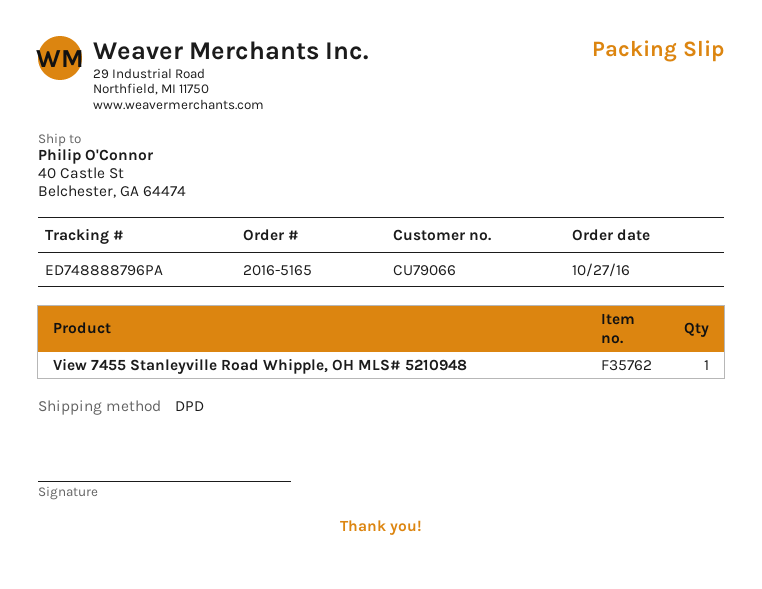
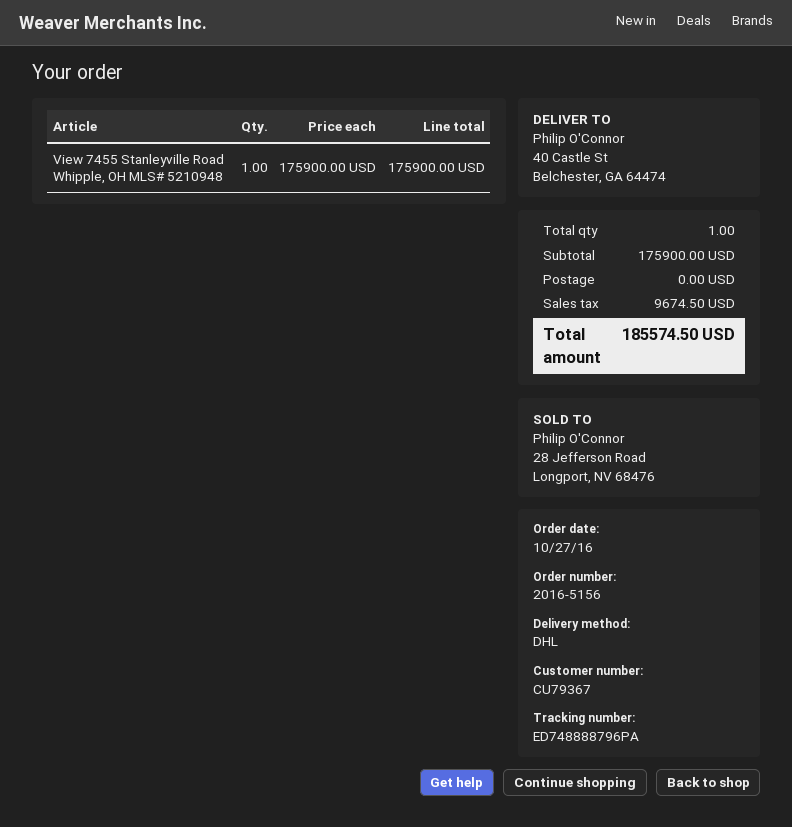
order number: 2016-5165 -> 2016-5156
customer number: CU79066 -> CU79367
shipping method: DPD -> DHL

